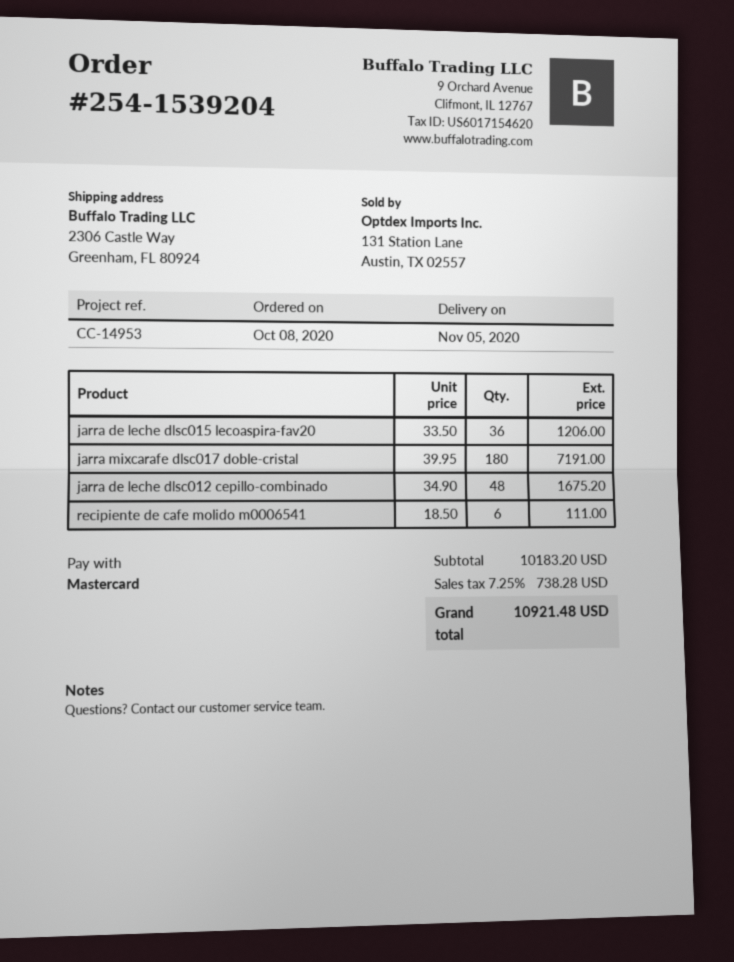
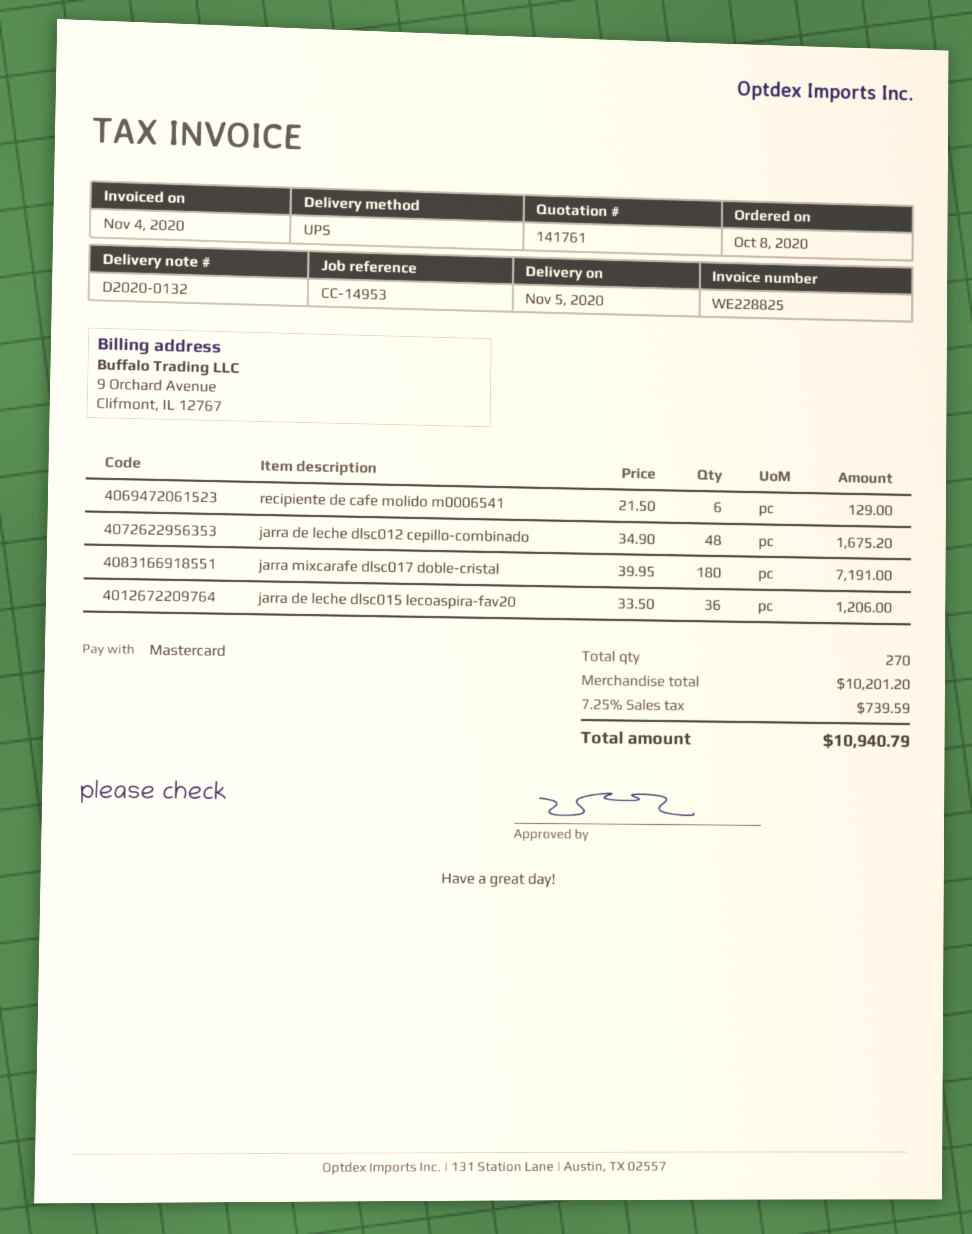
recipiente de cafe molido m0006541: 6 x 18.50 = 111.00 -> 6 x 21.50 = 129.00
subtotal: 10183.20 -> 10201.20
tax: 7.25% = 738.28 -> 7.25% = 739.59
total: 10921.48 -> 10940.79

